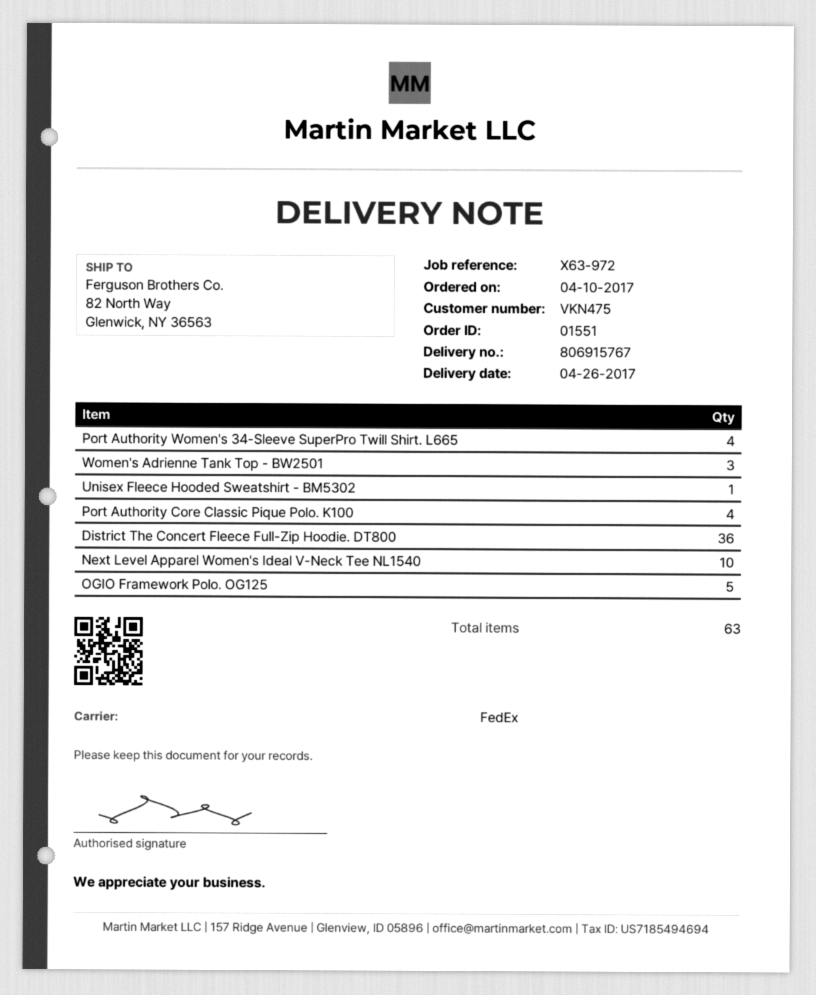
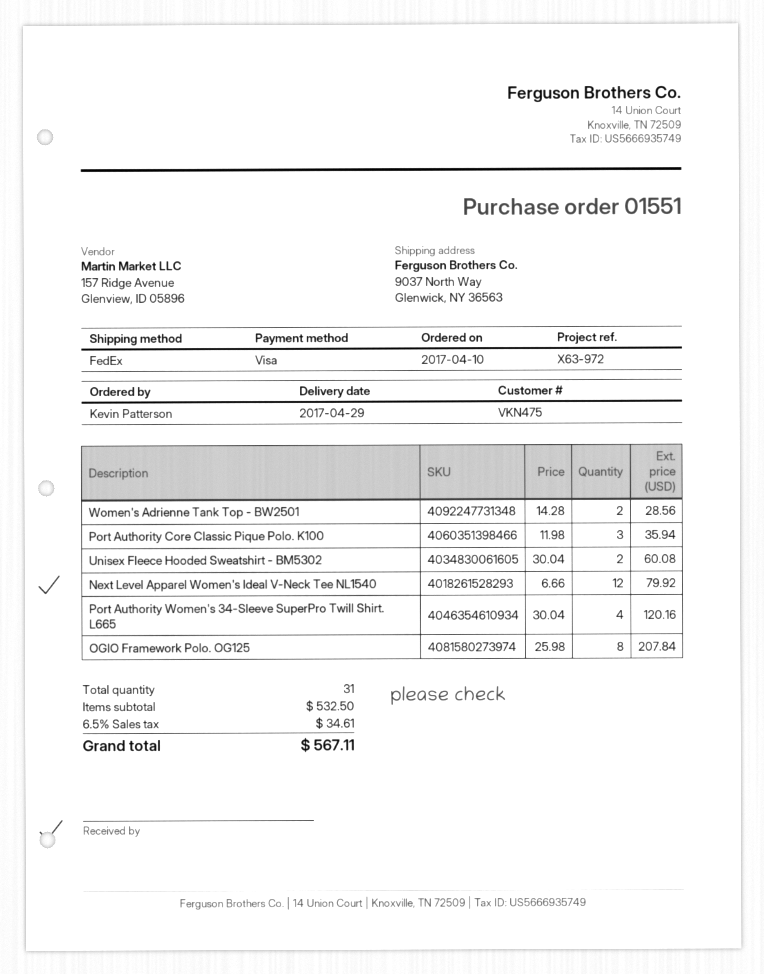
delivery date: 2017-04-26 -> 2017-04-29
ship to: 82 North Way, Glenwick, NY 36563 -> 9037 North Way, Glenwick, NY 36563
Women's Adrienne Tank Top - BW2501: 3 -> 2
Unisex Fleece Hooded Sweatshirt - BM5302: 1 -> 2
Port Authority Core Classic Pique Polo. K100: 4 -> 3
District The Concert Fleece Full-Zip Hoodie. DT800: 36 -> none
Next Level Apparel Women's Ideal V-Neck Tee NL1540: 10 -> 12
OGIO Framework Polo. OG125: 5 -> 8
total quantity: 63 -> 31

